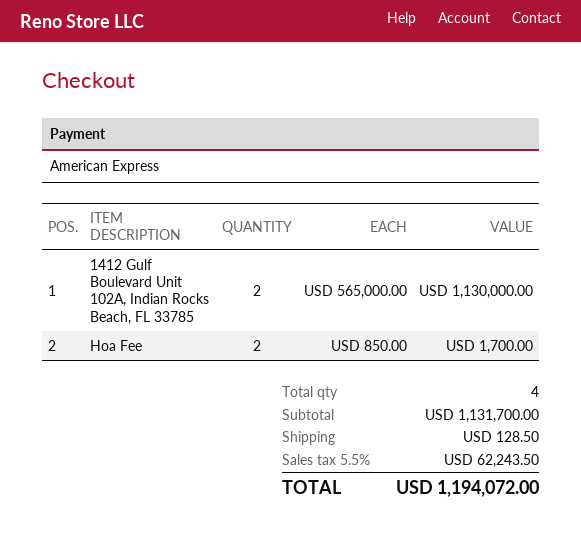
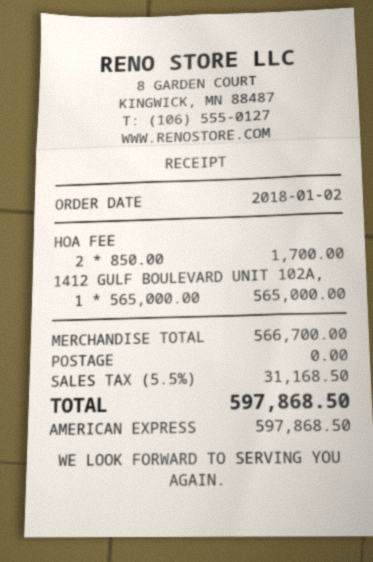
1412 Gulf Boulevard Unit 102A, Indian Rocks Beach, FL 33785: 2 x 565000.00 = 1130000.00 -> 1 x 565000.00 = 565000.00
subtotal: 1131700.00 -> 566700.00
shipping: 128.50 -> 0.00
tax: 5.5% = 62243.50 -> 5.5% = 31168.50
total: 1194072.00 -> 597868.50

